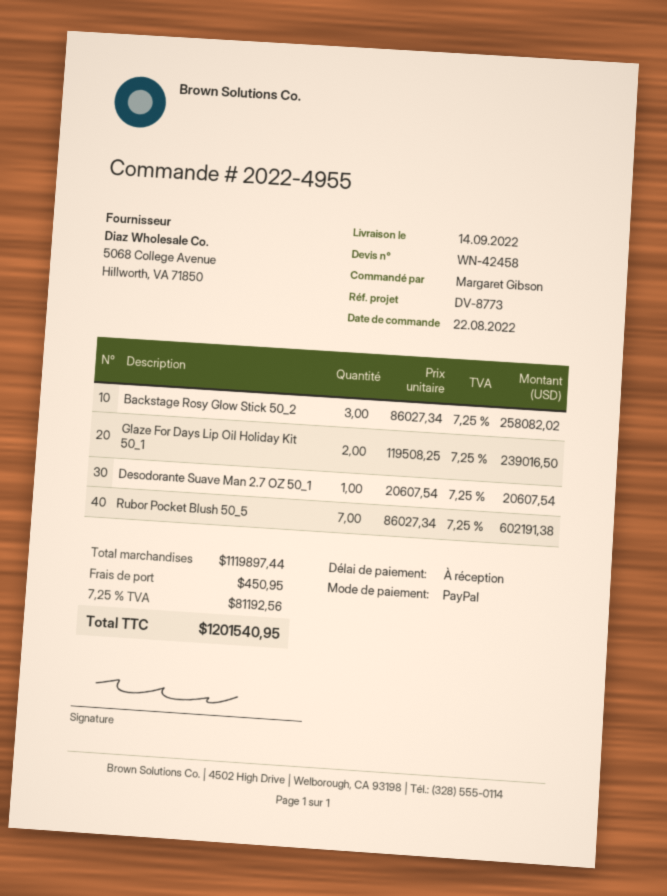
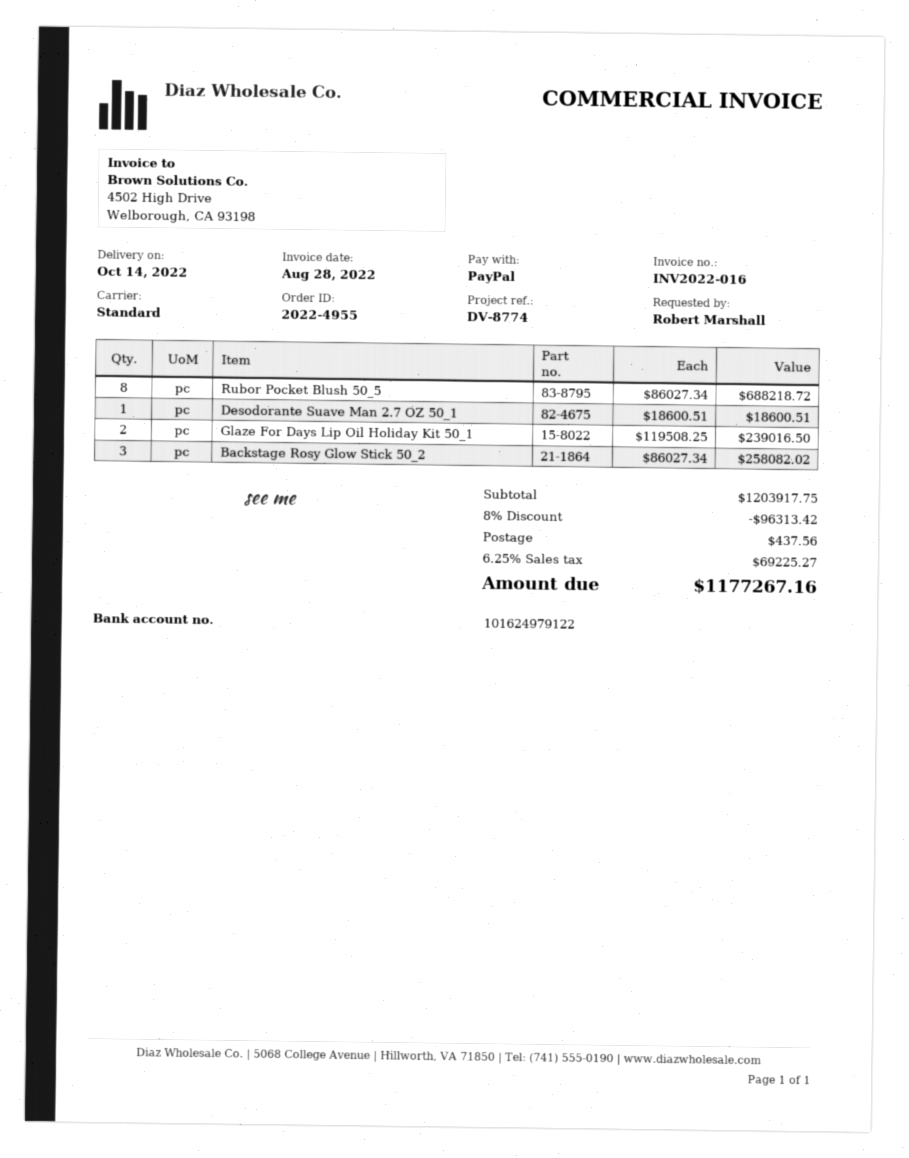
delivery date: 2022-09-14 -> 2022-10-14
reference: DV-8773 -> DV-8774
ordered by: Margaret Gibson -> Robert Marshall
Desodorante Suave Man 2.7 OZ 50_1: 1 x 20607.54 = 20607.54 -> 1 x 18600.51 = 18600.51
Rubor Pocket Blush 50_5: 7 x 86027.34 = 602191.38 -> 8 x 86027.34 = 688218.72
subtotal: 1119897.44 -> 1203917.75
discount: none -> 8% = 96313.42
shipping: 450.95 -> 437.56
tax: 7.25% = 81192.56 -> 6.25% = 69225.27
total: 1201540.95 -> 1177267.16

